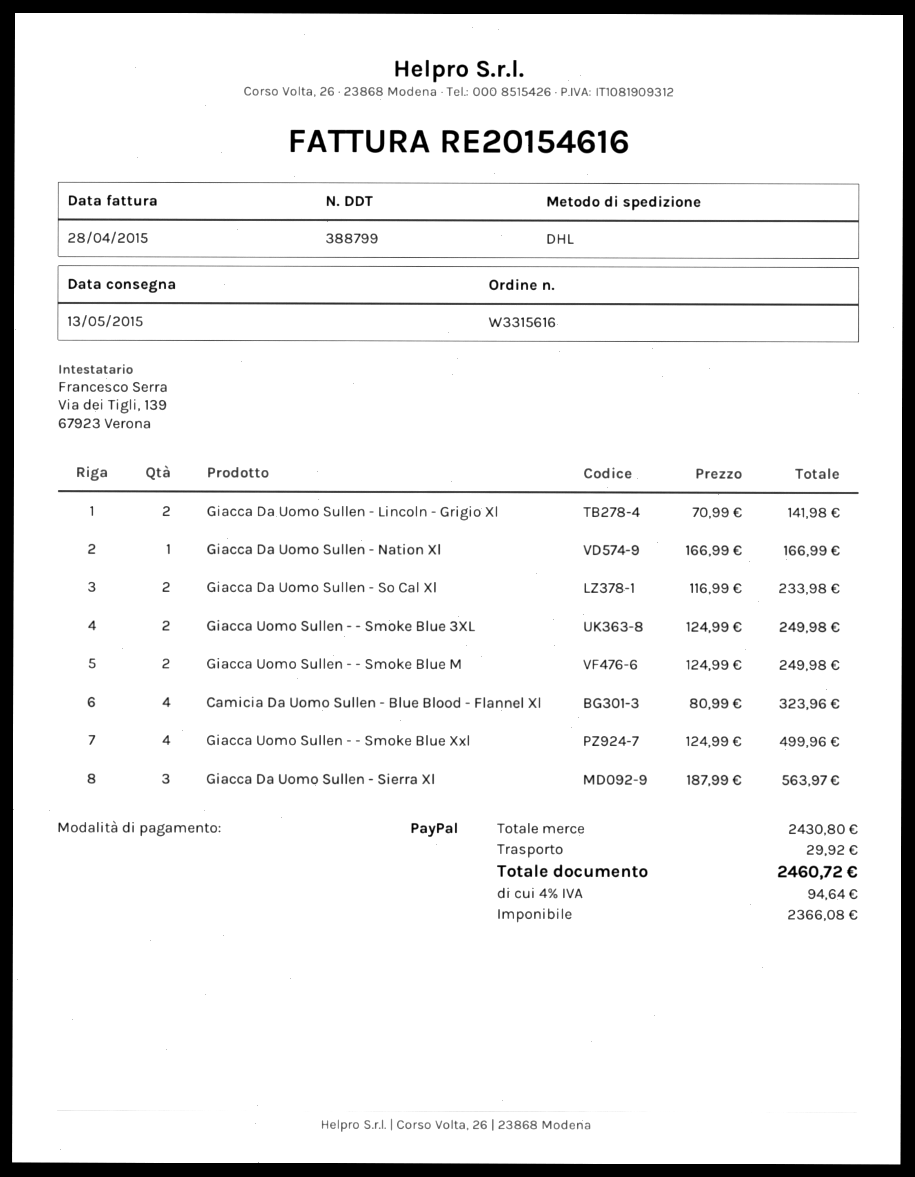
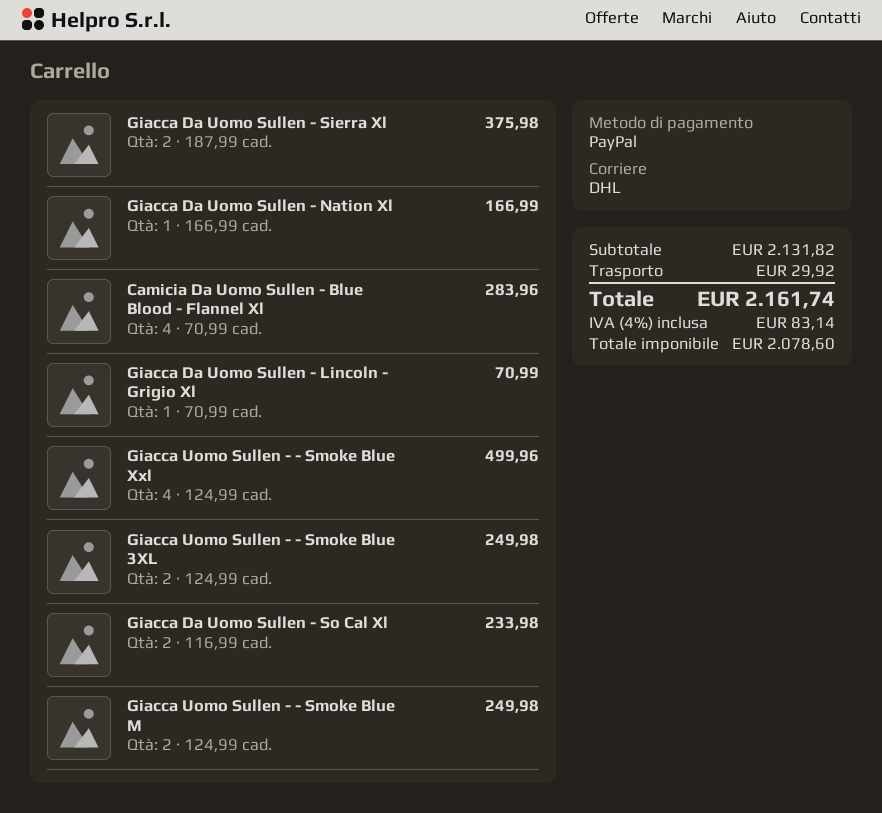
Giacca Da Uomo Sullen - Lincoln - Grigio Xl: 2 x 70.99 = 141.98 -> 1 x 70.99 = 70.99
Camicia Da Uomo Sullen - Blue Blood - Flannel Xl: 4 x 80.99 = 323.96 -> 4 x 70.99 = 283.96
Giacca Da Uomo Sullen - Sierra Xl: 3 x 187.99 = 563.97 -> 2 x 187.99 = 375.98
subtotal: 2430.80 -> 2131.82
net: 2366.08 -> 2078.60
tax: 4% = 94.64 -> 4% = 83.14
total: 2460.72 -> 2161.74

